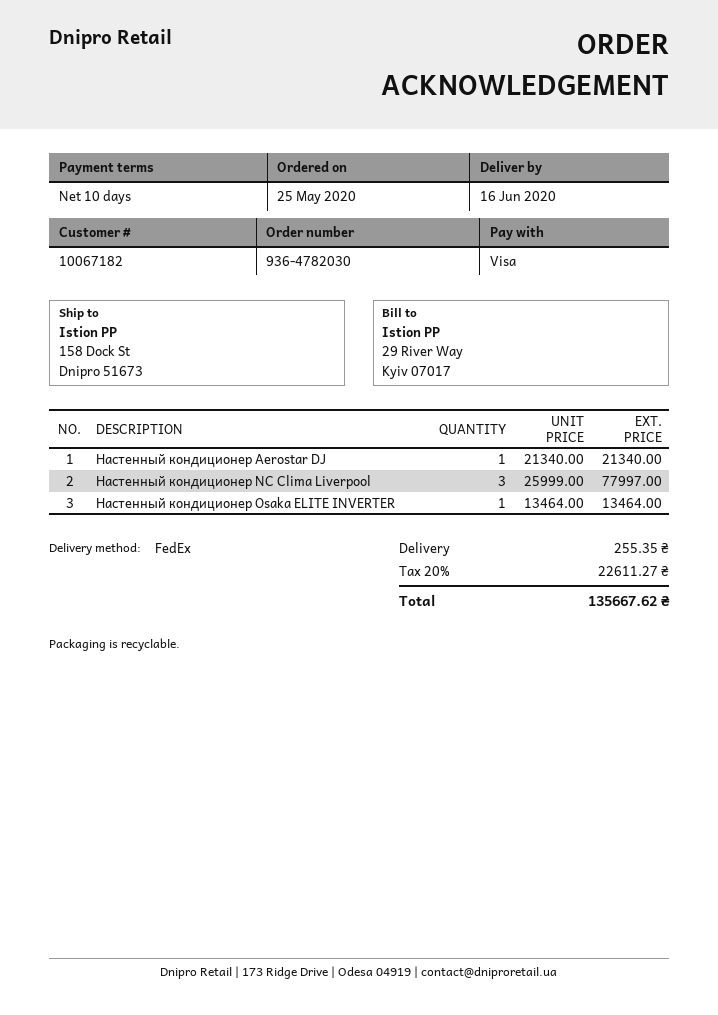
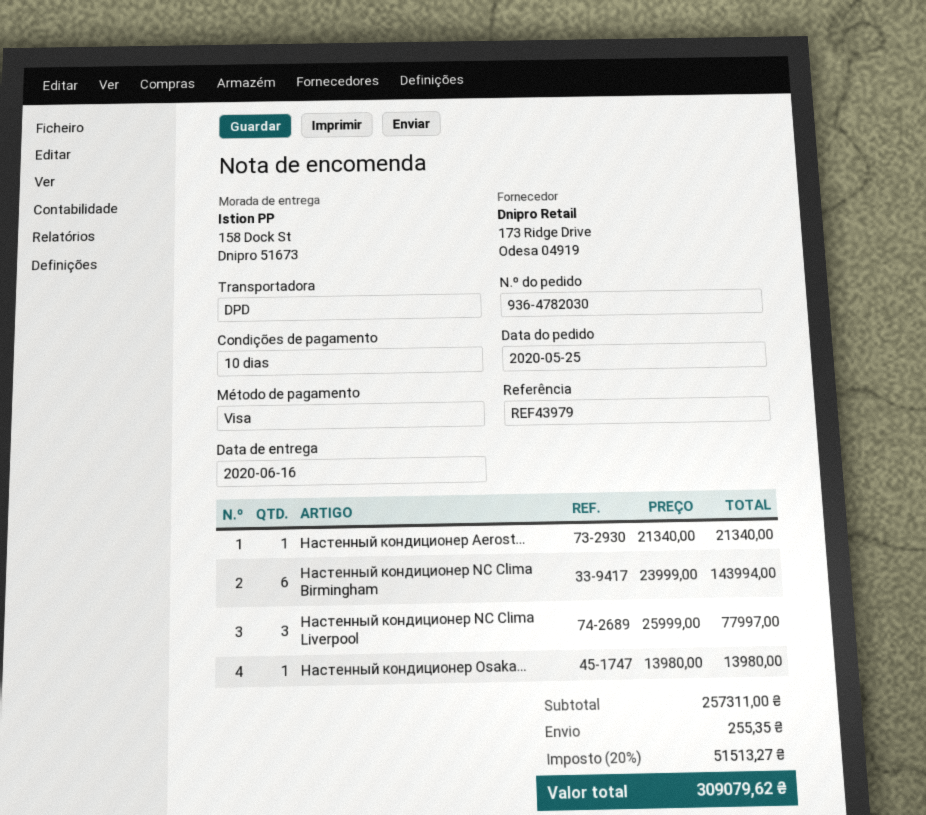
shipping method: FedEx -> DPD
Настенный кондиционер Osaka ELITE INVERTER: 1 x 13464.00 = 13464.00 -> 1 x 13980.00 = 13980.00
Настенный кондиционер NC Clima Birmingham: none -> 6 x 23999.00 = 143994.00
tax: 20% = 22611.27 -> 20% = 51513.27
total: 135667.62 -> 309079.62

